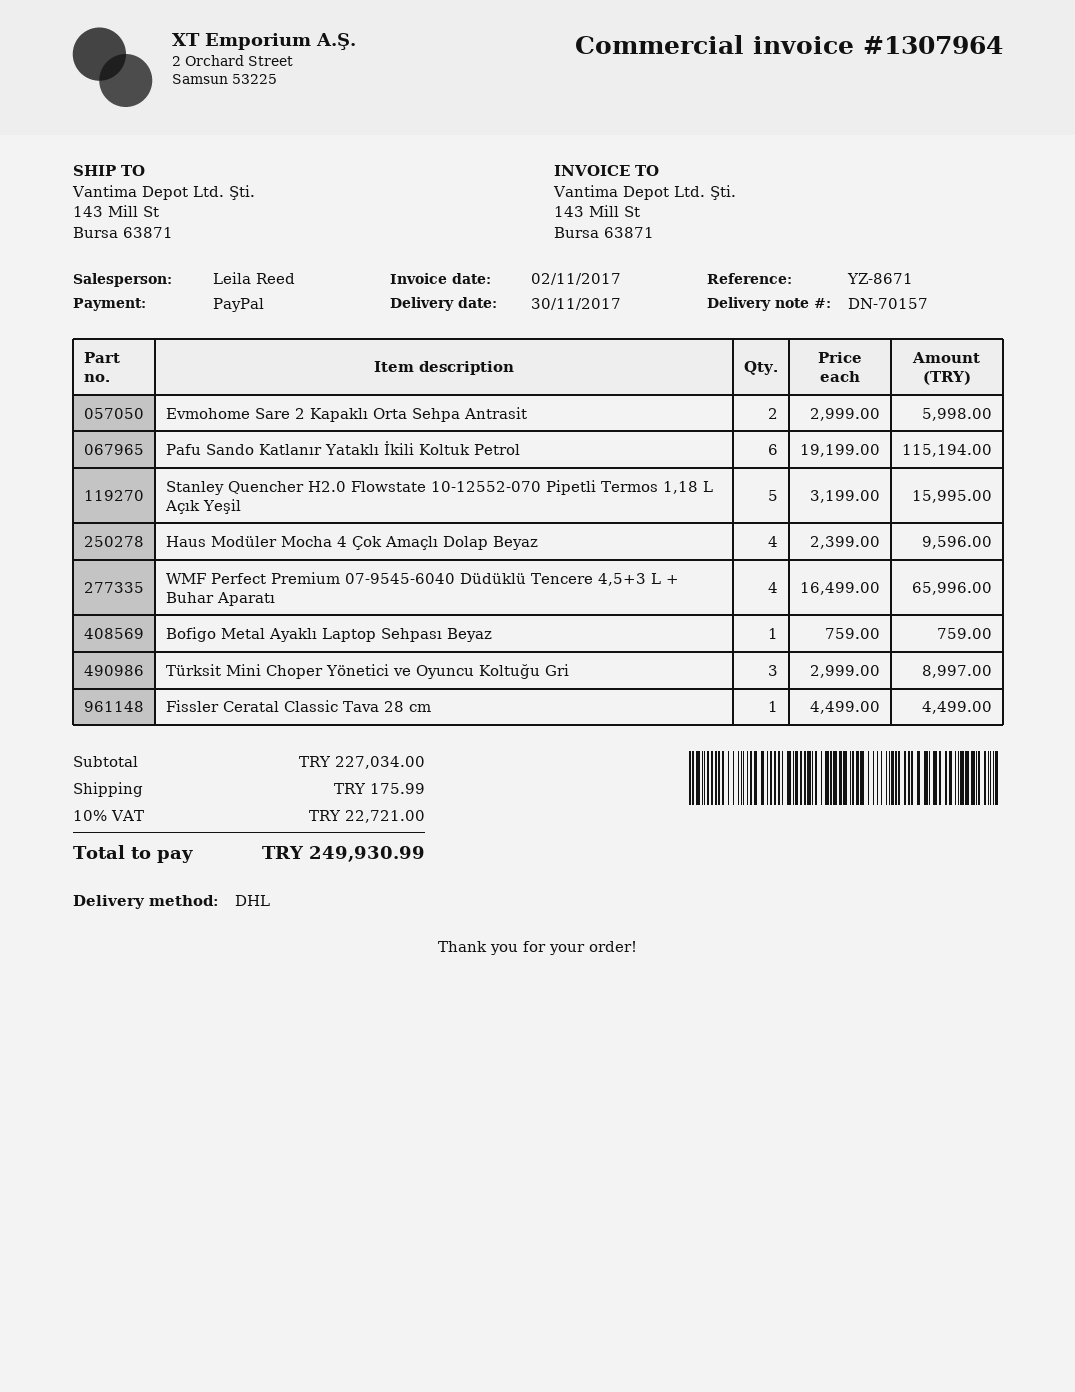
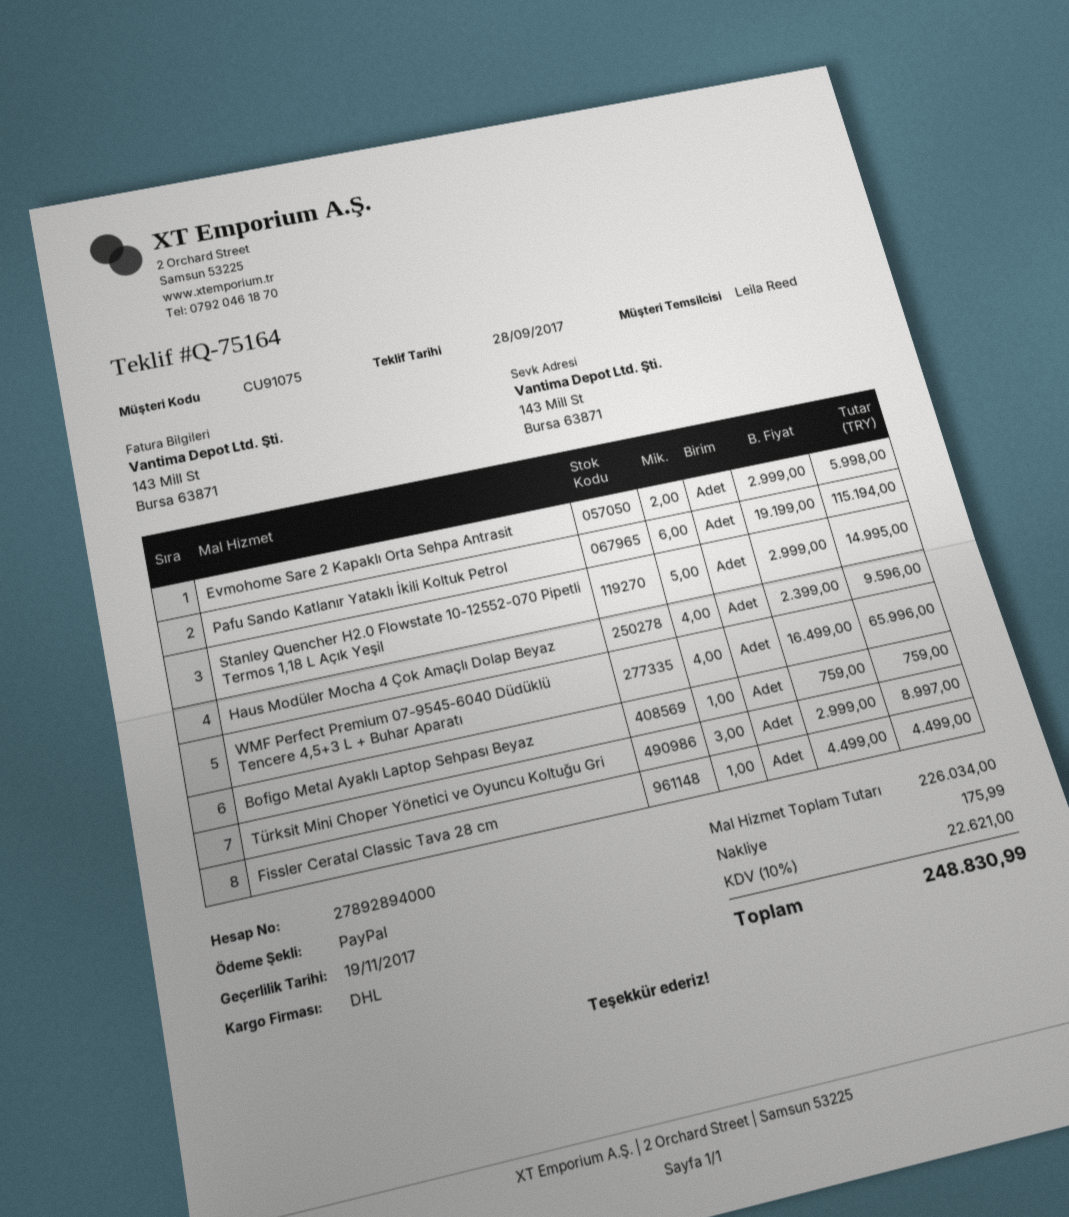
Stanley Quencher H2.0 Flowstate 10-12552-070 Pipetli Termos 1,18 L Açık Yeşil: 5 x 3199.00 = 15995.00 -> 5 x 2999.00 = 14995.00
subtotal: 227034.00 -> 226034.00
tax: 10% = 22721.00 -> 10% = 22621.00
total: 249930.99 -> 248830.99

